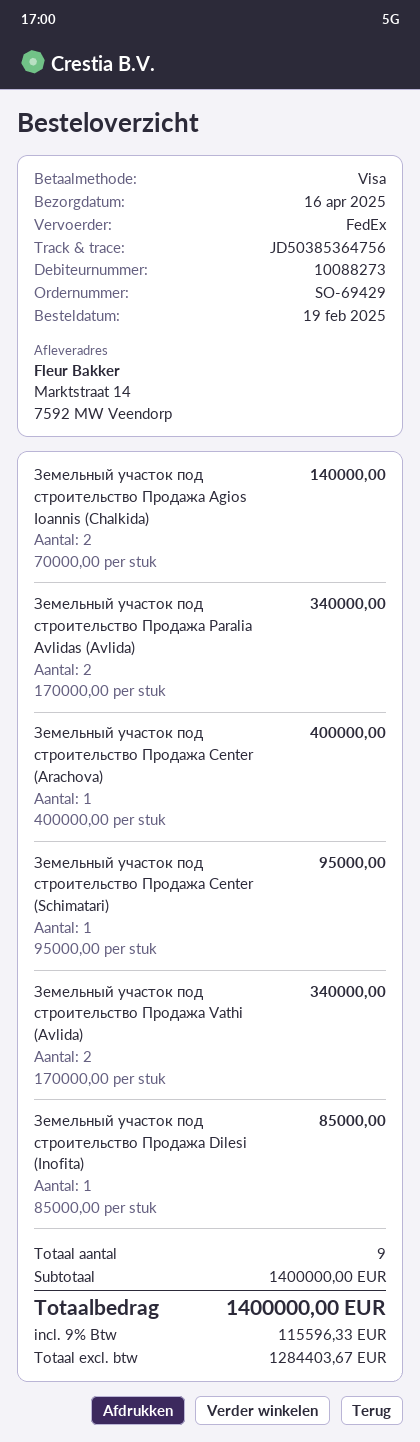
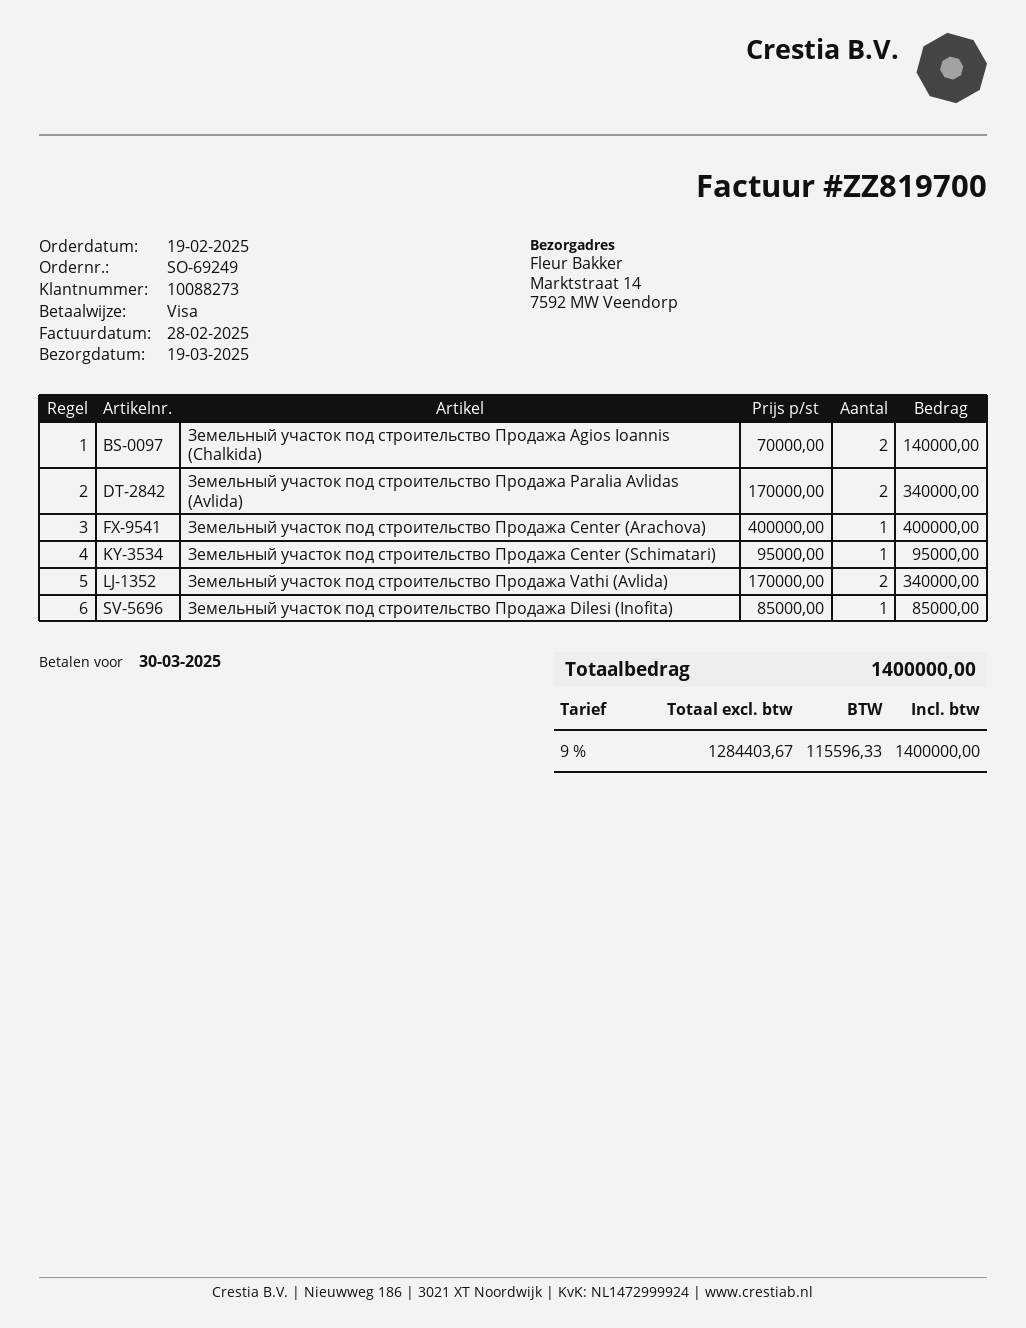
order number: SO-69429 -> SO-69249
delivery date: 2025-04-16 -> 2025-03-19

